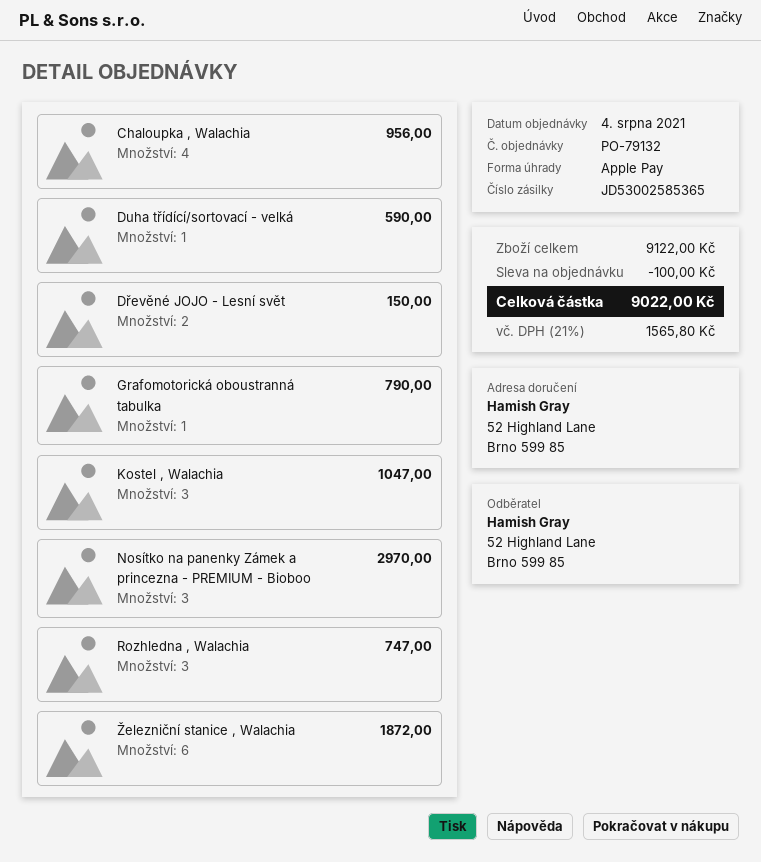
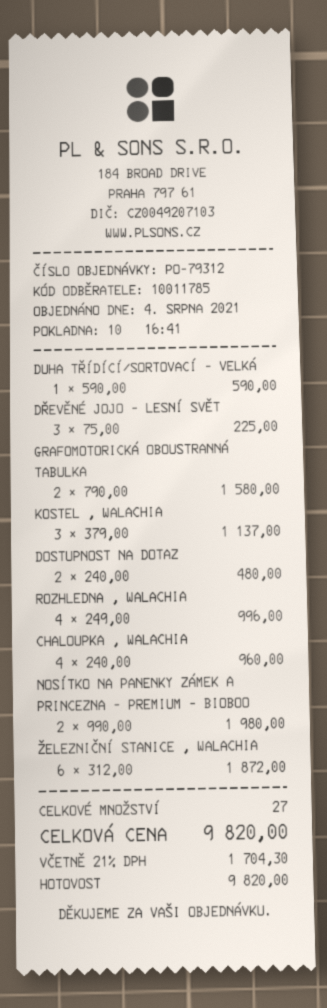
order number: PO-79132 -> PO-79312
payment method: Apple Pay -> cash
Chaloupka , Walachia: 4 for 956.00 -> 4 for 960.00
Dřevěné JOJO - Lesní svět: 2 for 150.00 -> 3 for 225.00
Grafomotorická oboustranná tabulka: 1 for 790.00 -> 2 for 1580.00
Kostel , Walachia: 3 for 1047.00 -> 3 for 1137.00
Nosítko na panenky Zámek a princezna - PREMIUM - Bioboo: 3 for 2970.00 -> 2 for 1980.00
Rozhledna , Walachia: 3 for 747.00 -> 4 for 996.00
DOSTUPNOST NA DOTAZ: none -> 2 for 480.00
discount: 100.00 -> none
tax: 21% = 1565.80 -> 21% = 1704.30
total: 9022.00 -> 9820.00

